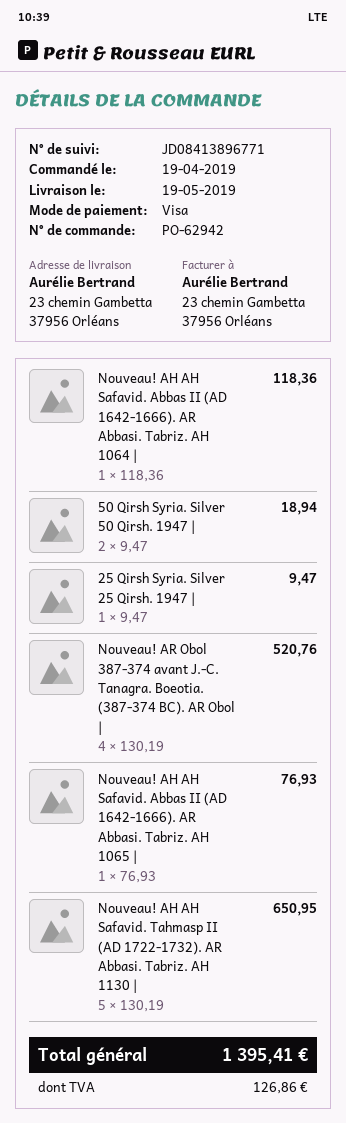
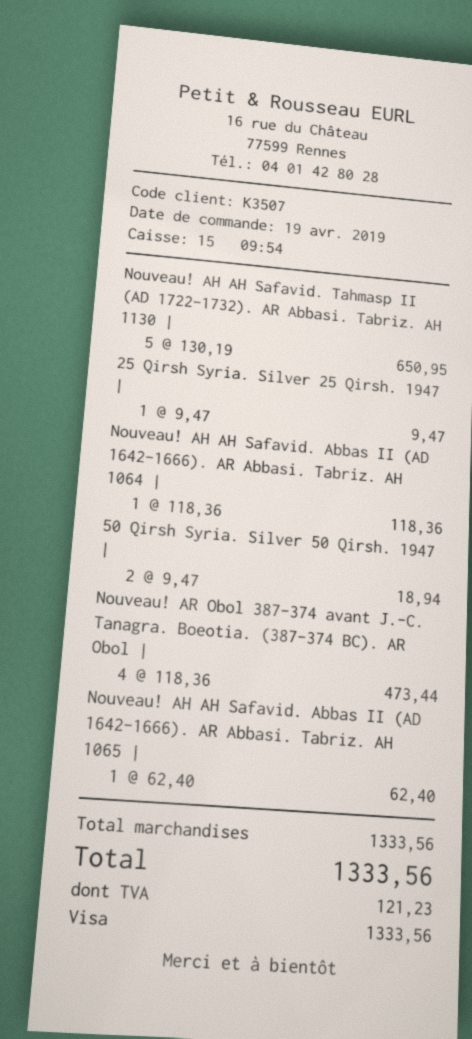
Nouveau! AR Obol 387-374 avant J.-C. Tanagra. Boeotia. (387-374 BC). AR Obol |: 4 x 130.19 = 520.76 -> 4 x 118.36 = 473.44
Nouveau! AH AH Safavid. Abbas II (AD 1642-1666). AR Abbasi. Tabriz. AH 1065 |: 1 x 76.93 = 76.93 -> 1 x 62.40 = 62.40
tax: 126.86 -> 121.23
total: 1395.41 -> 1333.56

